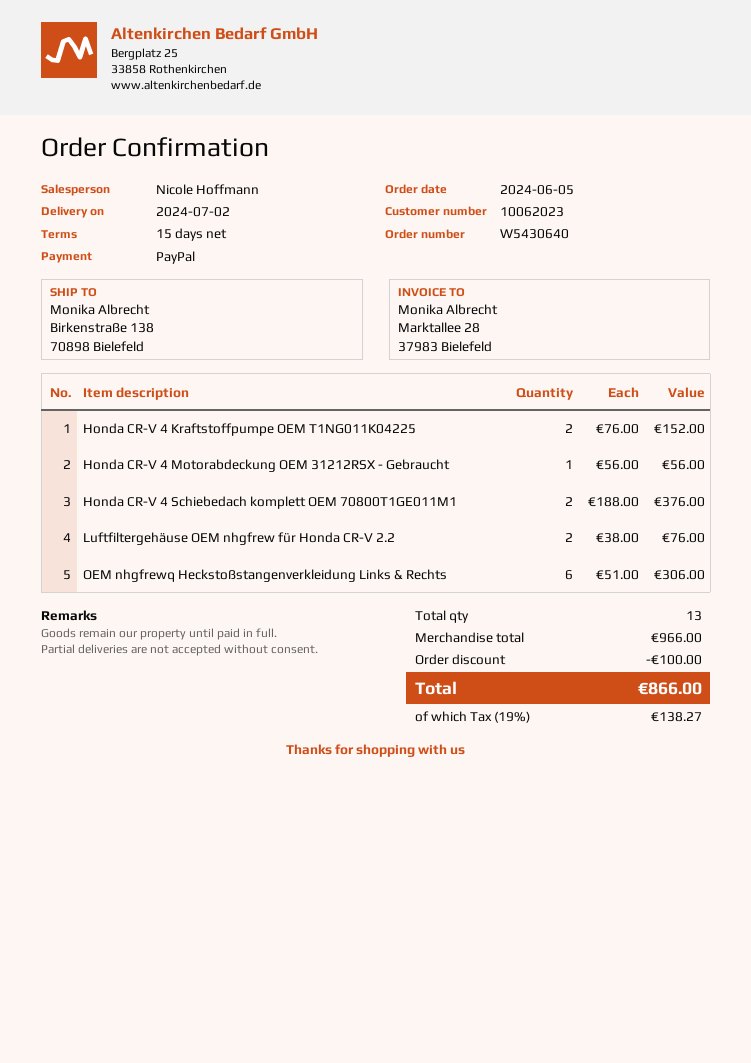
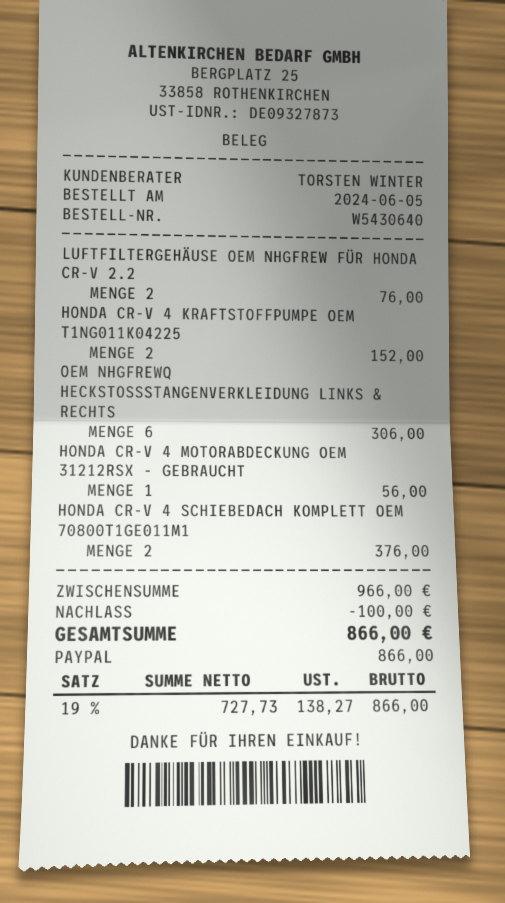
sales rep: Nicole Hoffmann -> TORSTEN WINTER

